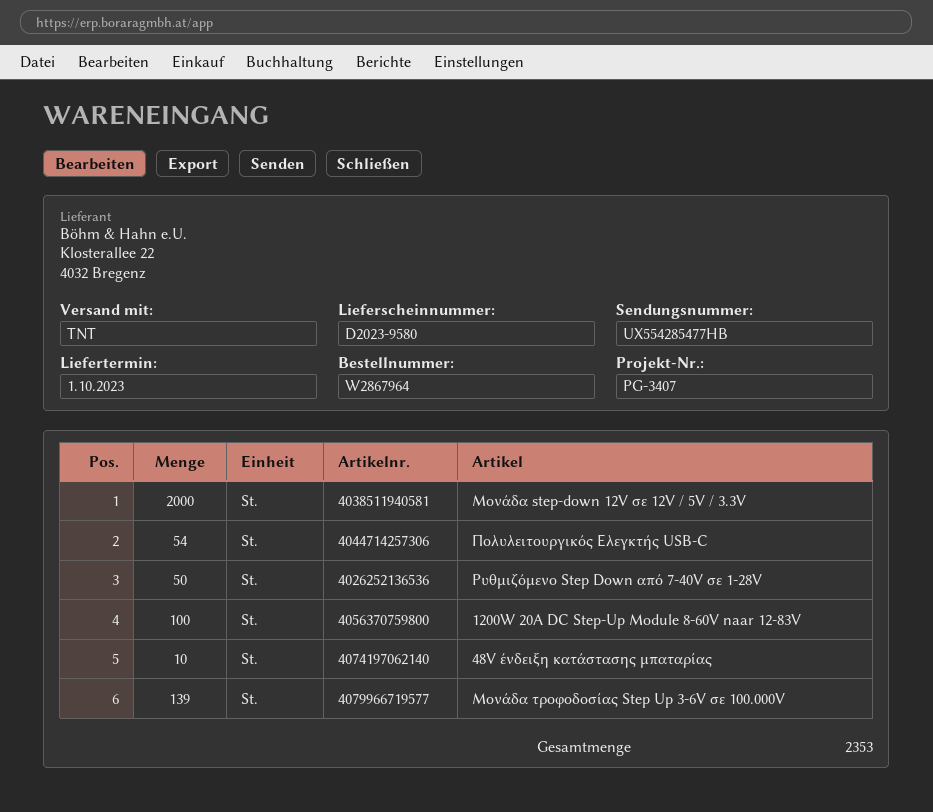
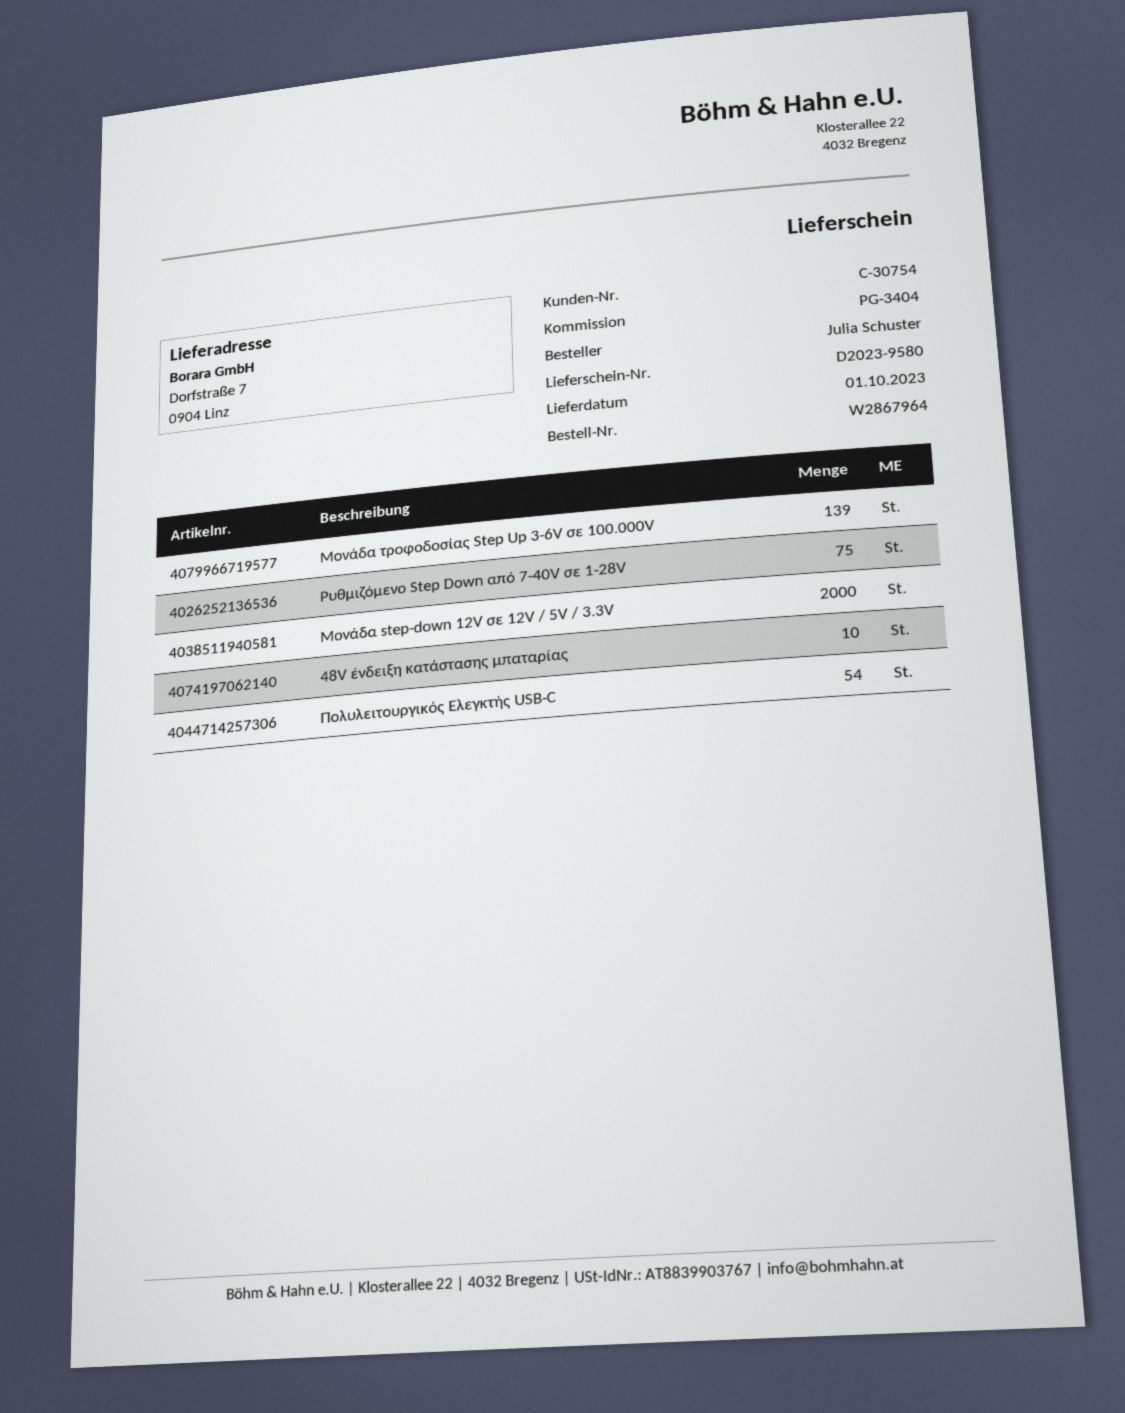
reference: PG-3407 -> PG-3404
Ρυθμιζόμενο Step Down από 7-40V σε 1-28V: 50 -> 75
1200W 20A DC Step-Up Module 8-60V naar 12-83V: 100 -> none

